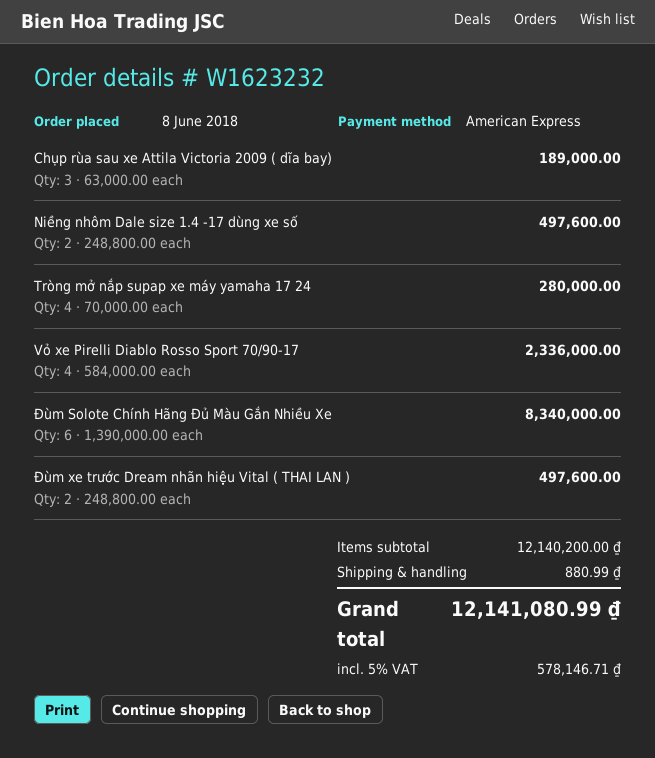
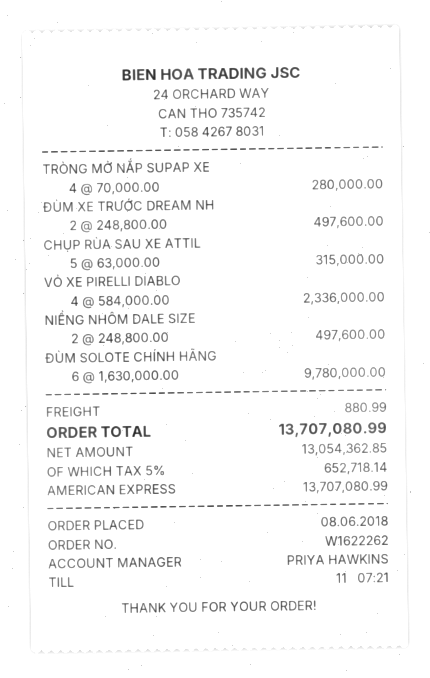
order number: W1623232 -> W1622262
Chụp rùa sau xe Attila Victoria 2009 ( dĩa bay): 3 x 63000.00 = 189000.00 -> 5 x 63000.00 = 315000.00
Đùm Solote Chính Hãng Đủ Màu Gắn Nhiều Xe: 6 x 1390000.00 = 8340000.00 -> 6 x 1630000.00 = 9780000.00
tax: 5% = 578146.71 -> 5% = 652718.14
total: 12141080.99 -> 13707080.99

